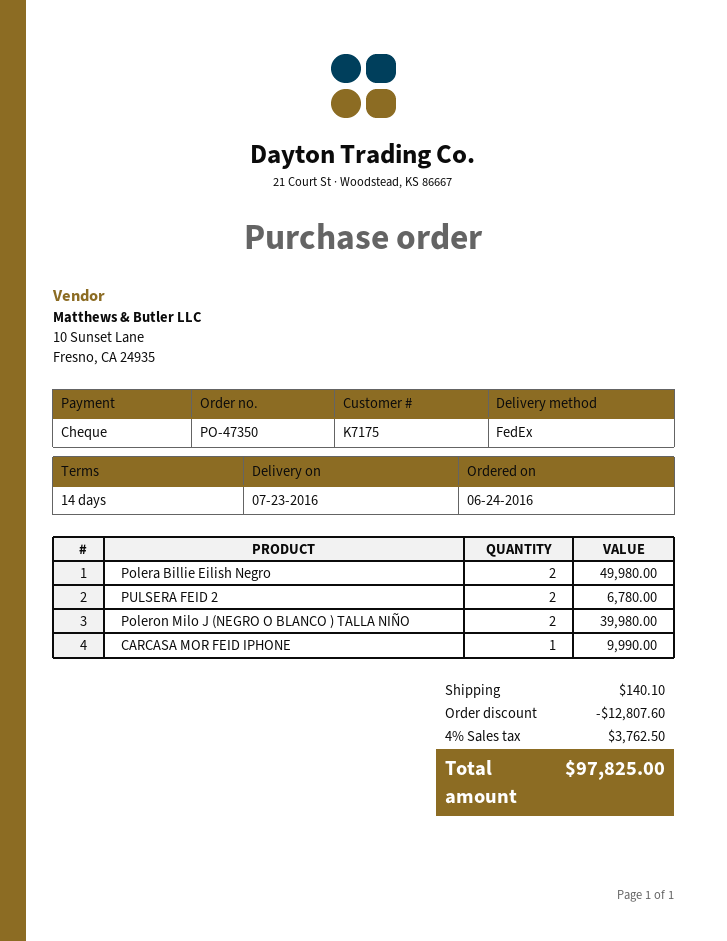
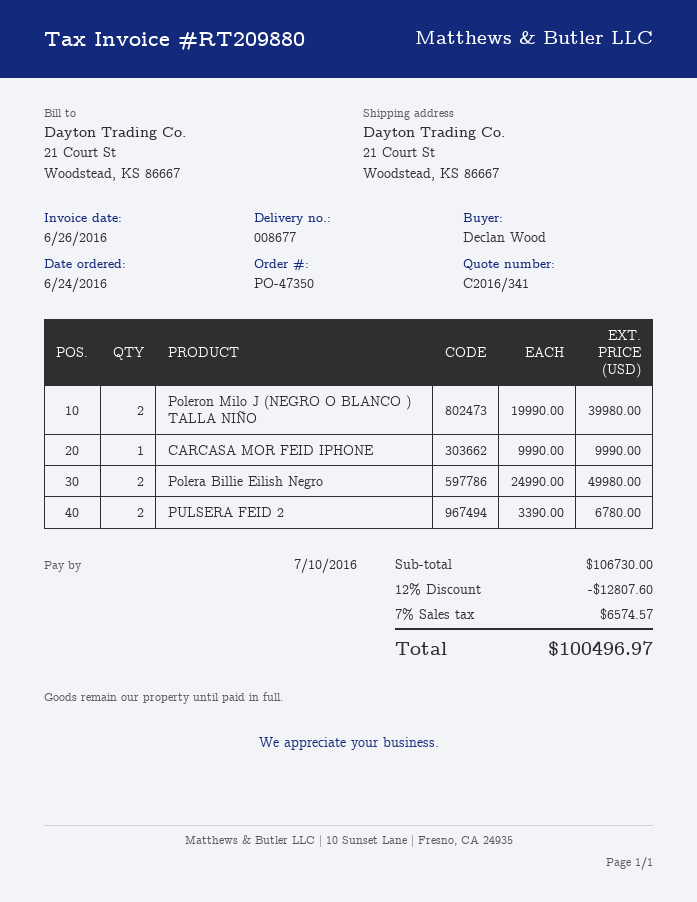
shipping: 140.10 -> none
tax: 4% = 3762.50 -> 7% = 6574.57
total: 97825.00 -> 100496.97

